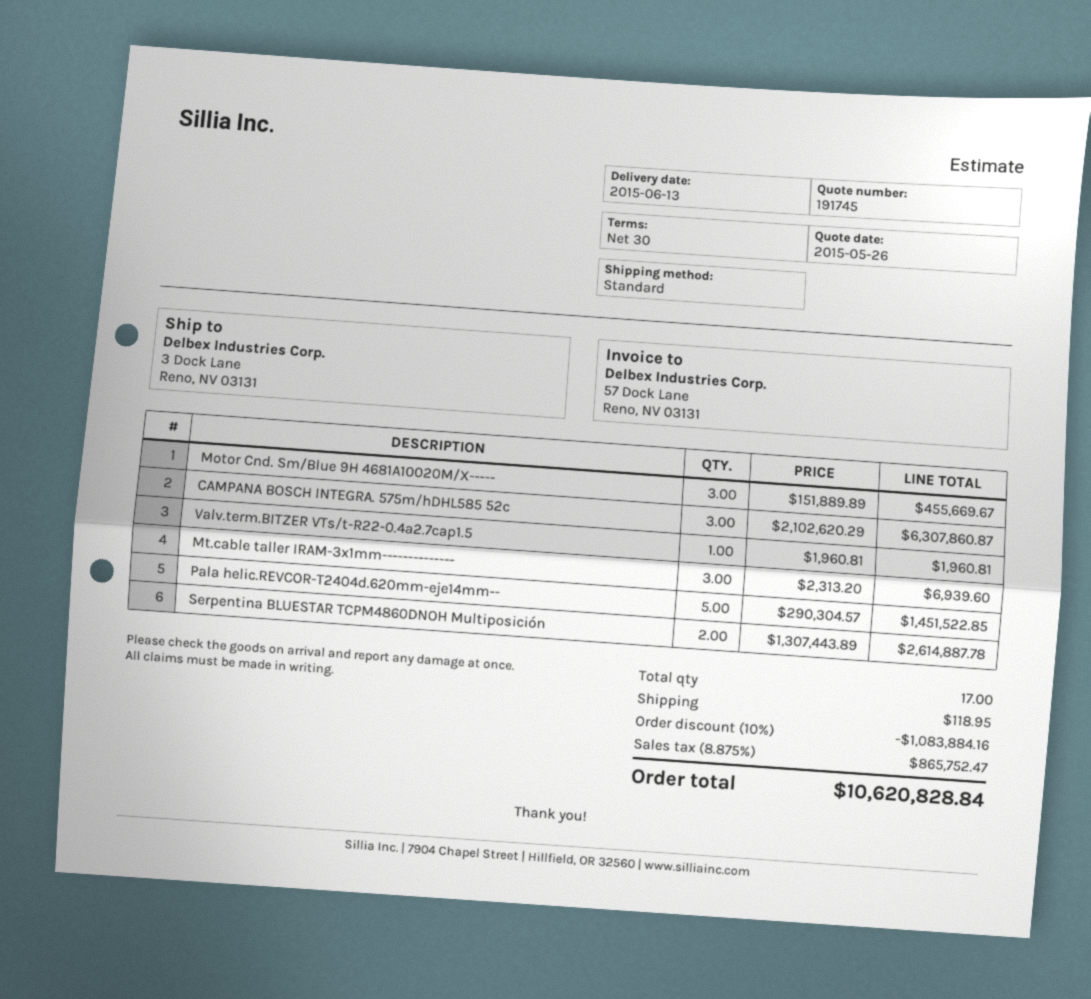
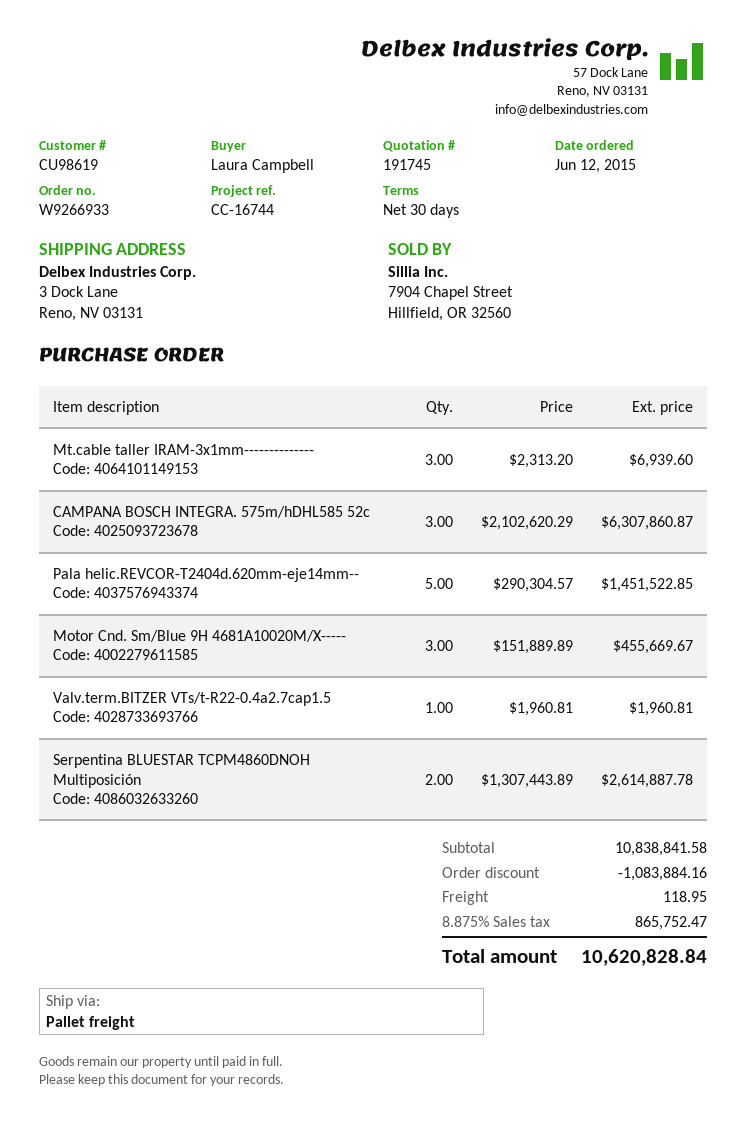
shipping method: standard -> pallet freight

